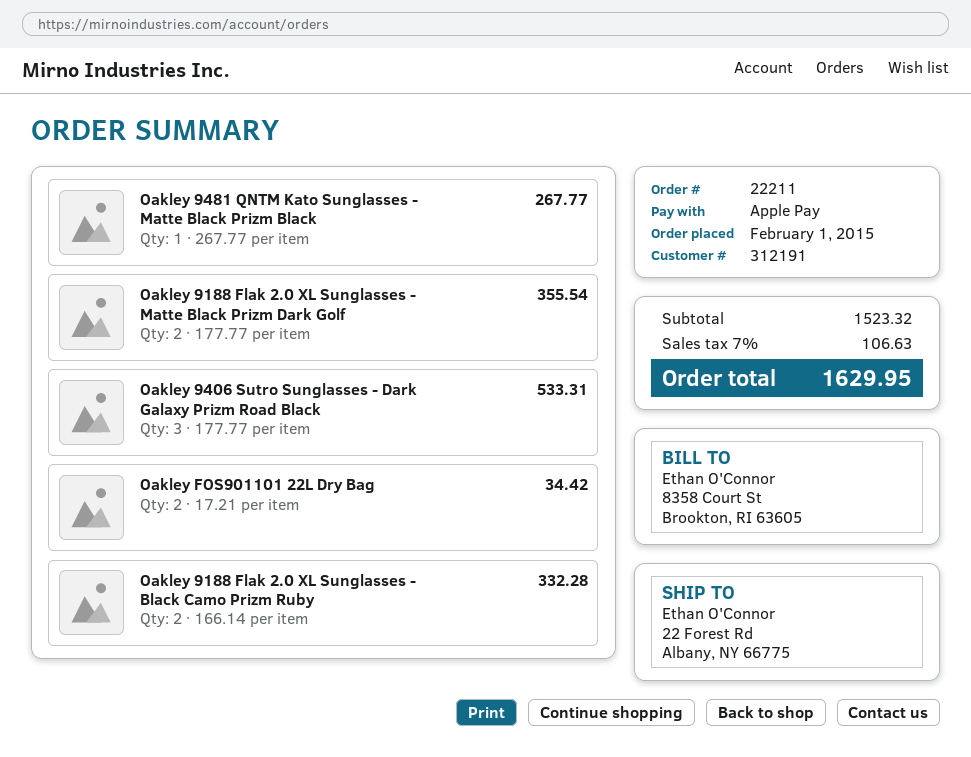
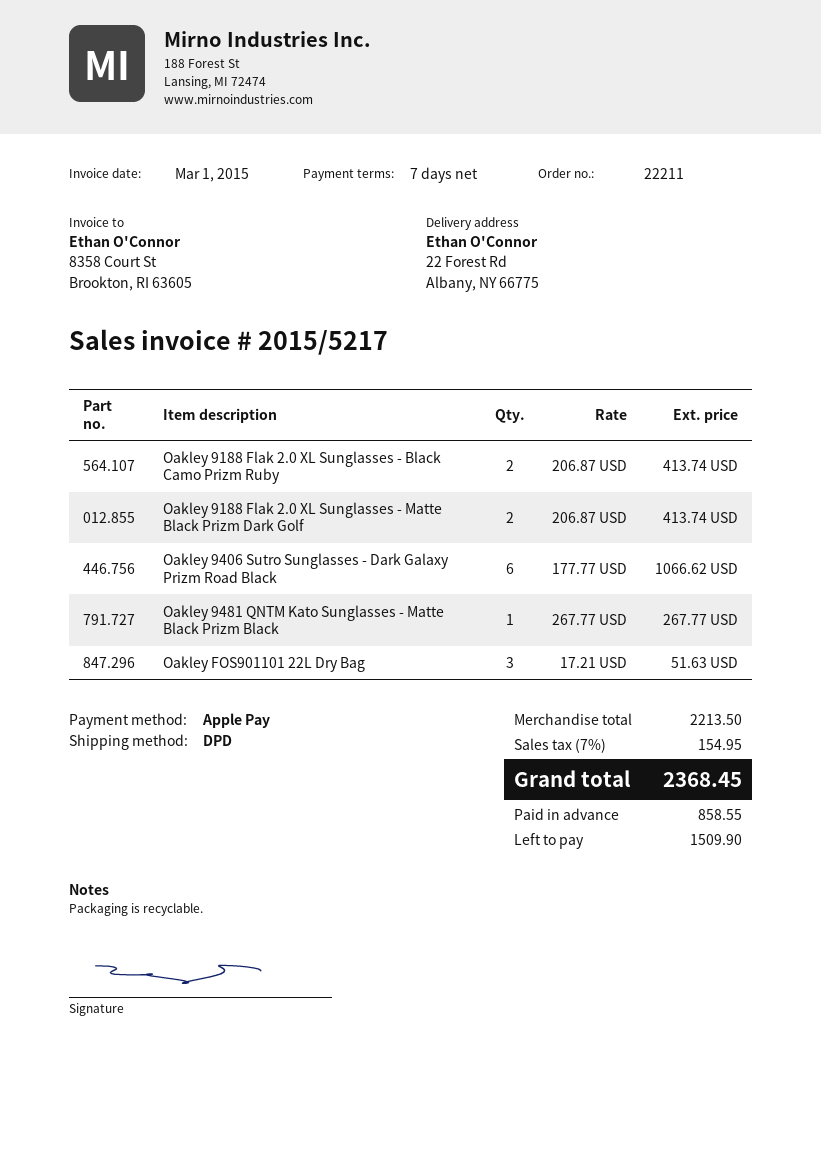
Oakley 9188 Flak 2.0 XL Sunglasses - Matte Black Prizm Dark Golf: 2 x 177.77 = 355.54 -> 2 x 206.87 = 413.74
Oakley 9406 Sutro Sunglasses - Dark Galaxy Prizm Road Black: 3 x 177.77 = 533.31 -> 6 x 177.77 = 1066.62
Oakley FOS901101 22L Dry Bag: 2 x 17.21 = 34.42 -> 3 x 17.21 = 51.63
Oakley 9188 Flak 2.0 XL Sunglasses - Black Camo Prizm Ruby: 2 x 166.14 = 332.28 -> 2 x 206.87 = 413.74
subtotal: 1523.32 -> 2213.50
tax: 7% = 106.63 -> 7% = 154.95
total: 1629.95 -> 2368.45

